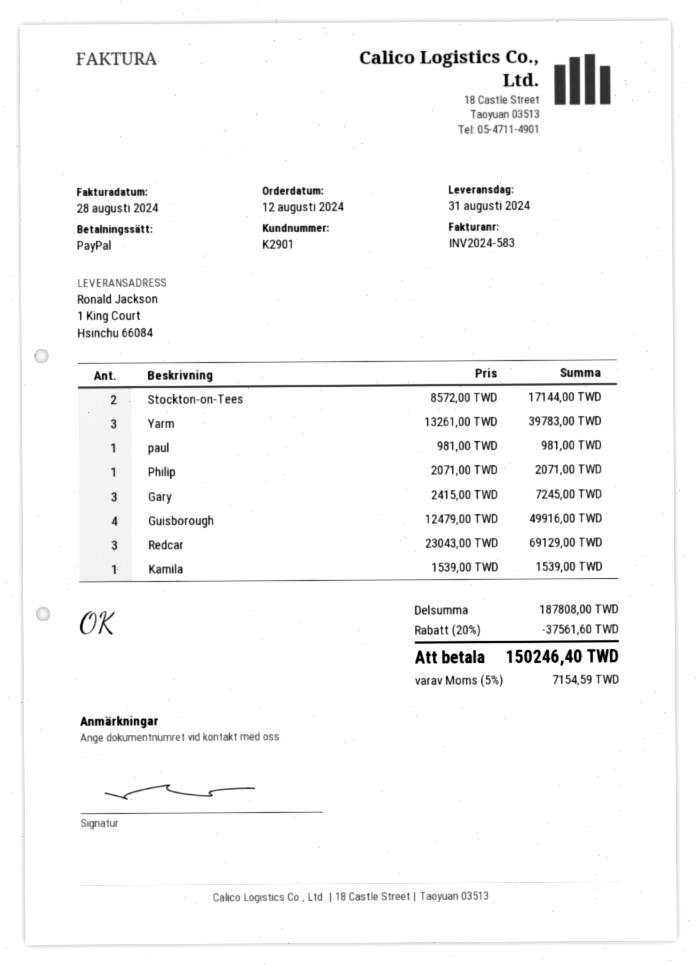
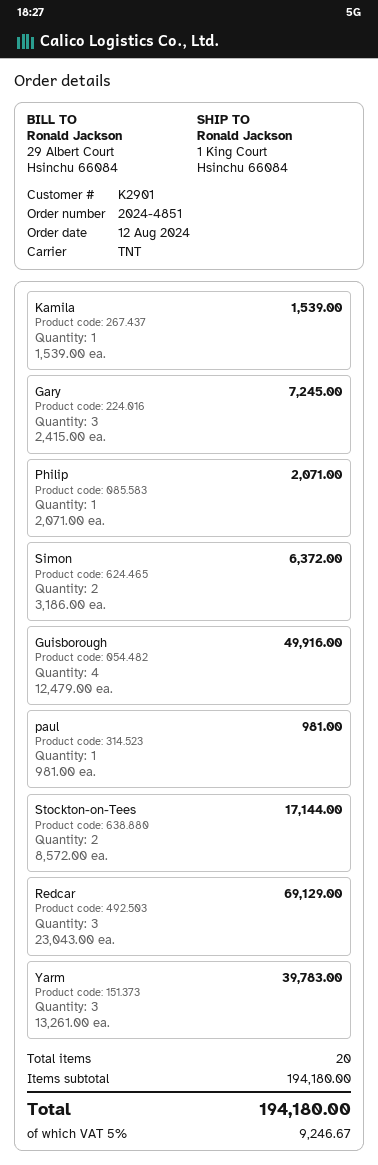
Simon: none -> 2 x 3186.00 = 6372.00
subtotal: 187808.00 -> 194180.00
discount: 20% = 37561.60 -> none
tax: 5% = 7154.59 -> 5% = 9246.67
total: 150246.40 -> 194180.00

